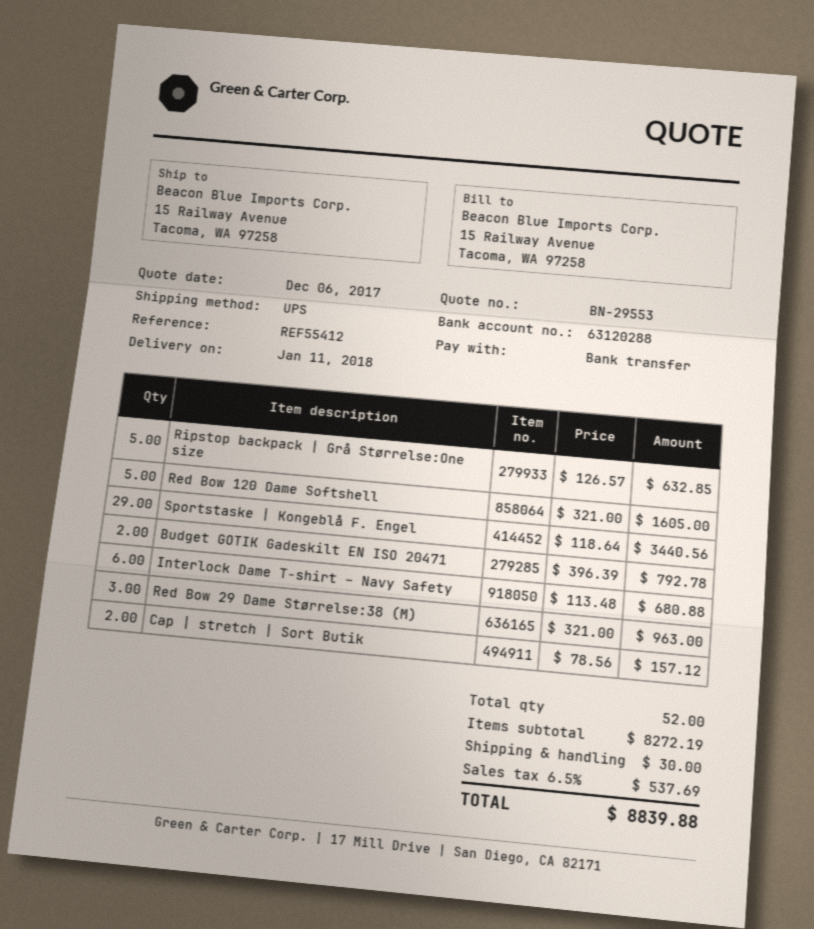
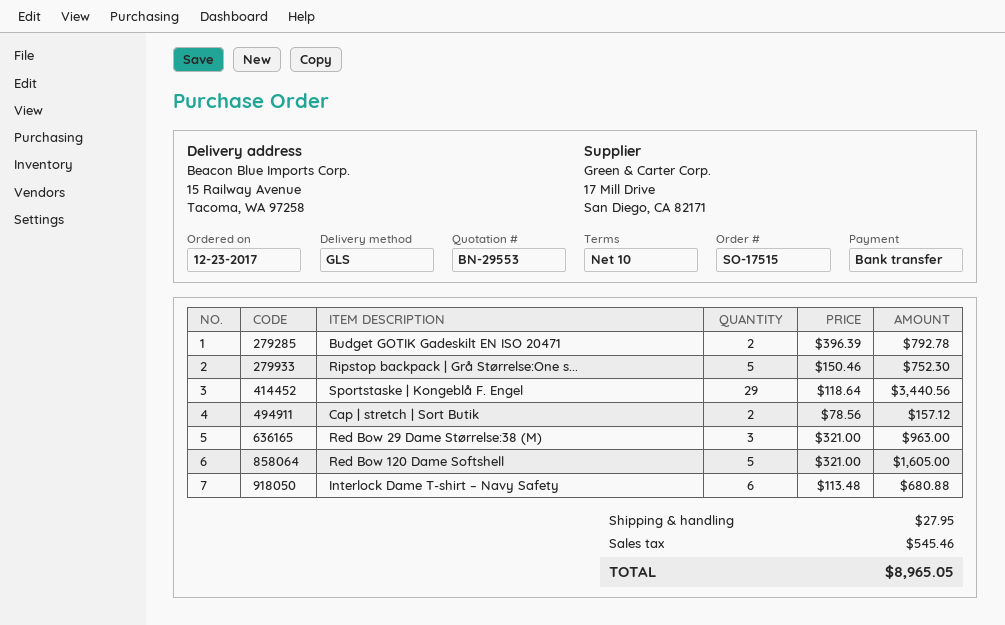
shipping method: UPS -> GLS
Ripstop backpack | Grå Størrelse:One size: 5 x 126.57 = 632.85 -> 5 x 150.46 = 752.30
shipping: 30.00 -> 27.95
tax: 537.69 -> 545.46
total: 8839.88 -> 8965.05

